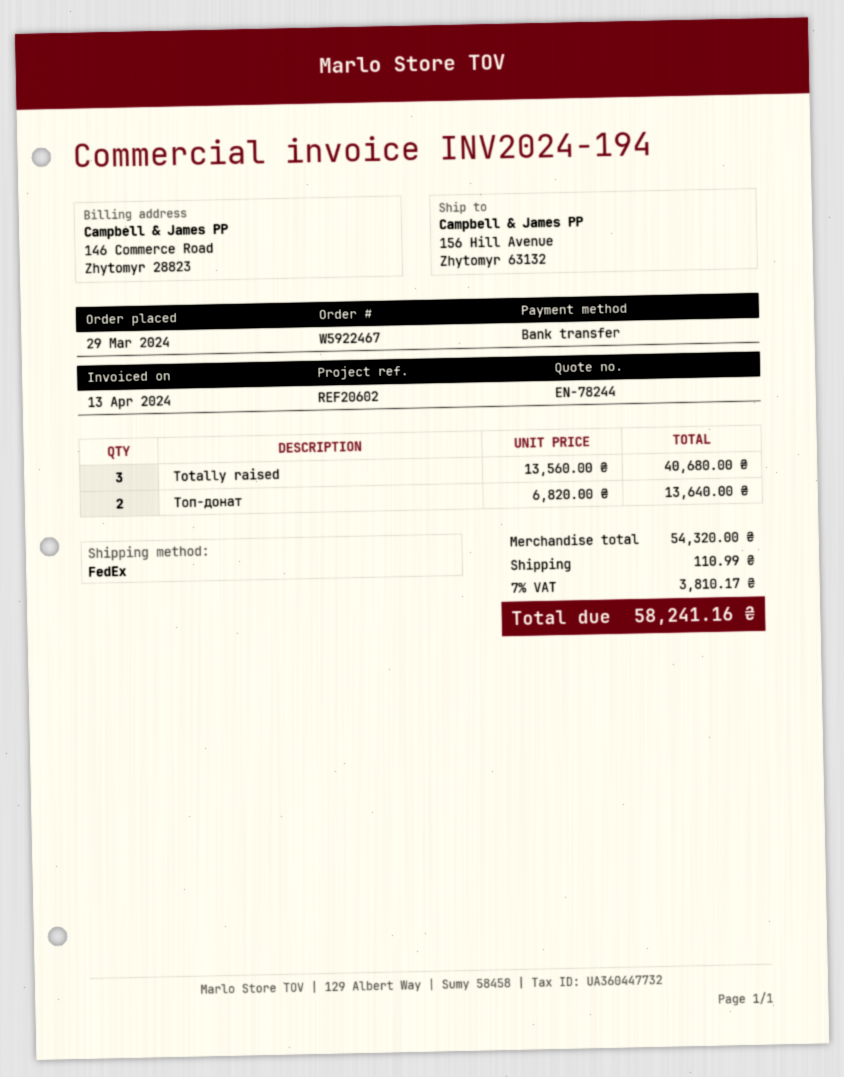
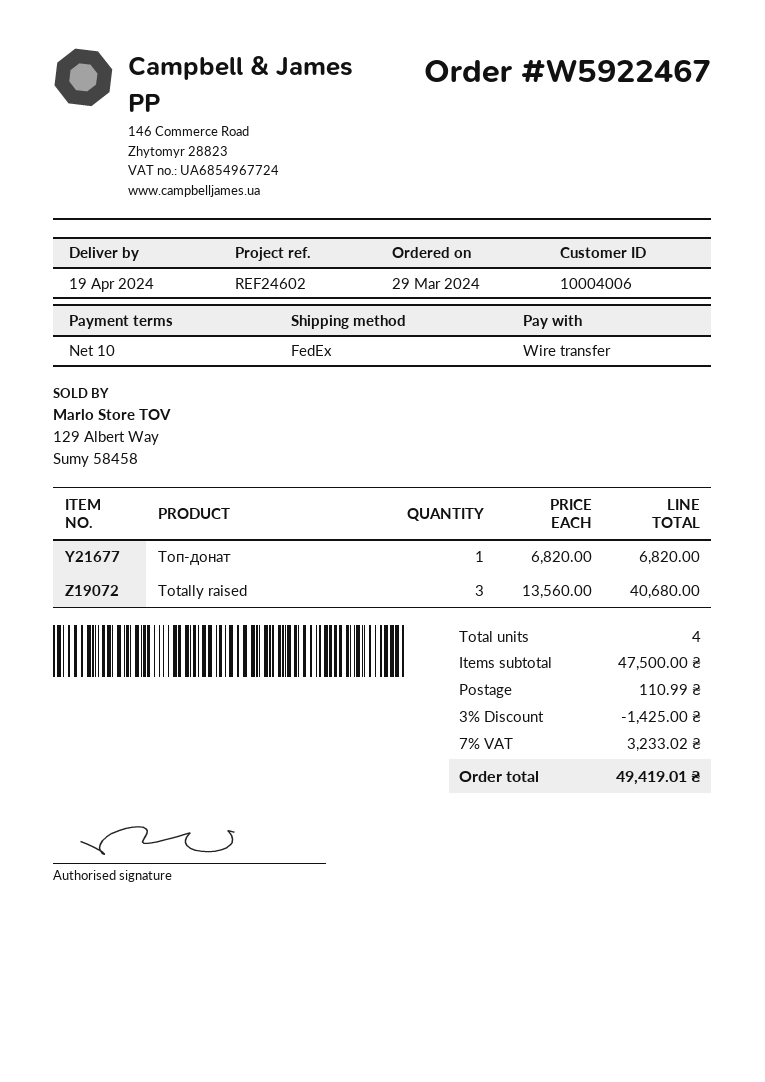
reference: REF20602 -> REF24602
Топ-донат: 2 x 6820.00 = 13640.00 -> 1 x 6820.00 = 6820.00
subtotal: 54320.00 -> 47500.00
discount: none -> 3% = 1425.00
tax: 7% = 3810.17 -> 7% = 3233.02
total: 58241.16 -> 49419.01

